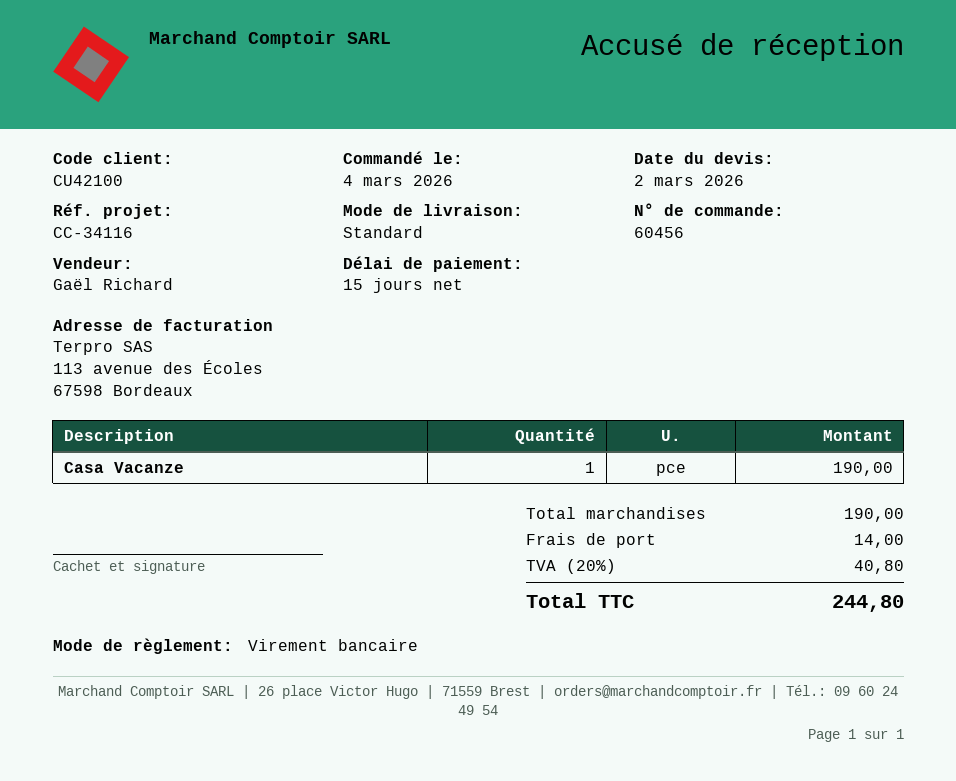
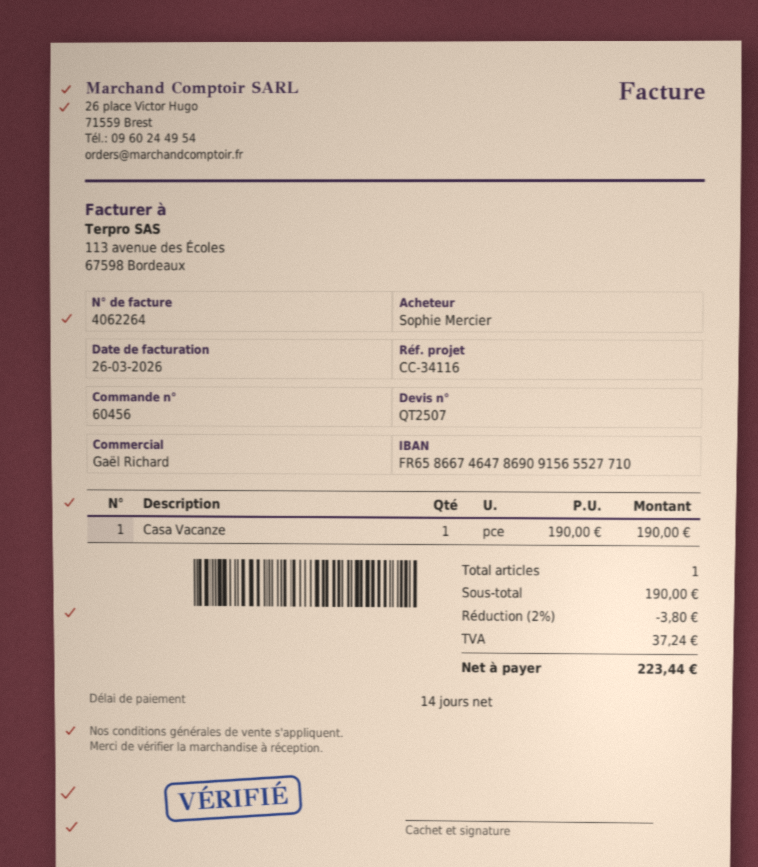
payment terms: 15 days -> 14 days
discount: none -> 2% = 3.80
shipping: 14.00 -> none
tax: 40.80 -> 37.24
total: 244.80 -> 223.44

